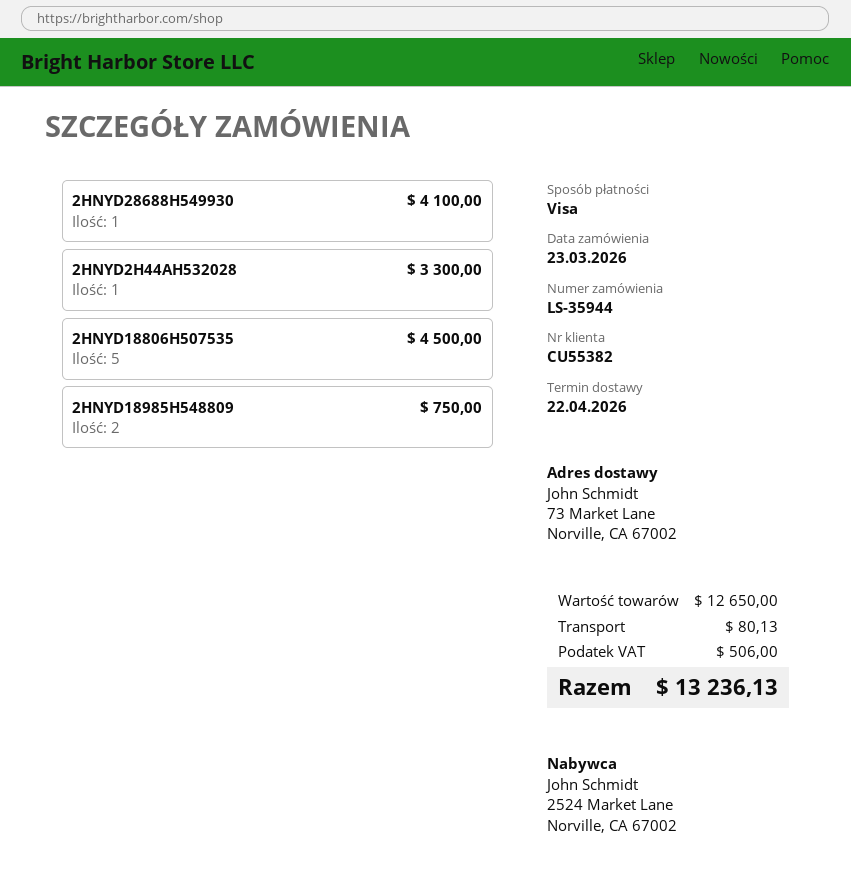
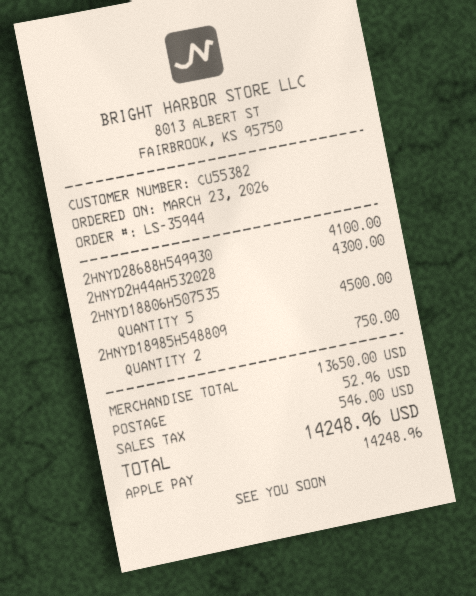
payment method: Visa -> Apple Pay
2HNYD2H44AH532028: 1 for 3300.00 -> 1 for 4300.00
subtotal: 12650.00 -> 13650.00
shipping: 80.13 -> 52.96
tax: 506.00 -> 546.00
total: 13236.13 -> 14248.96

